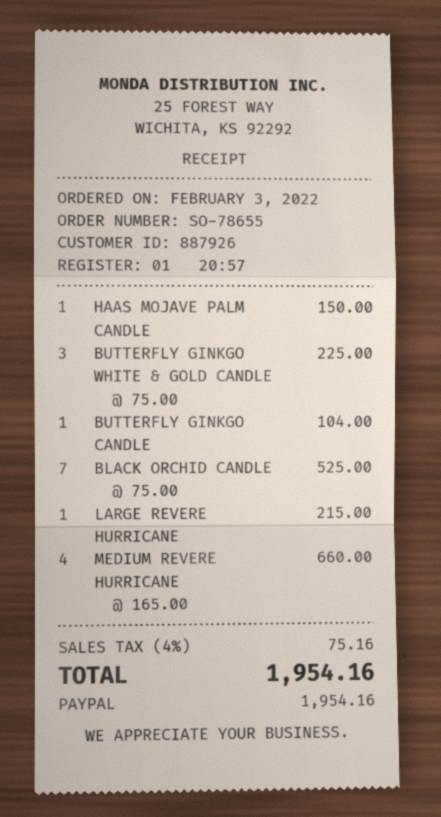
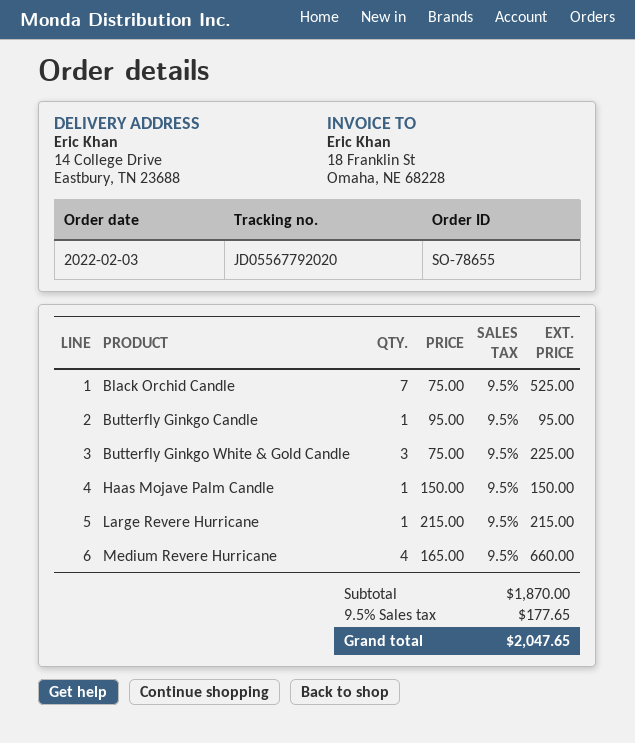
BUTTERFLY GINKGO CANDLE: 1 x 104.00 = 104.00 -> 1 x 95.00 = 95.00
tax: 4% = 75.16 -> 9.5% = 177.65
total: 1954.16 -> 2047.65

